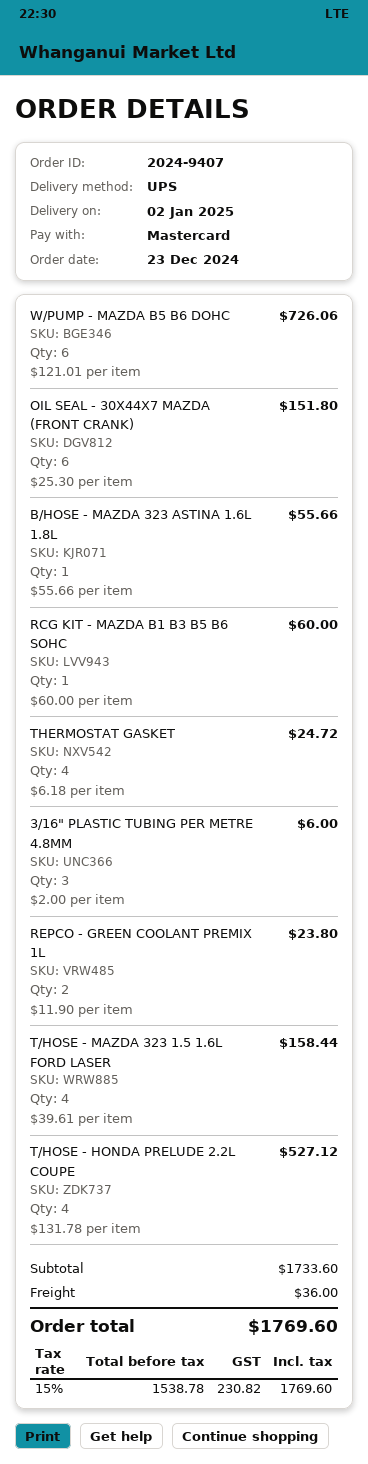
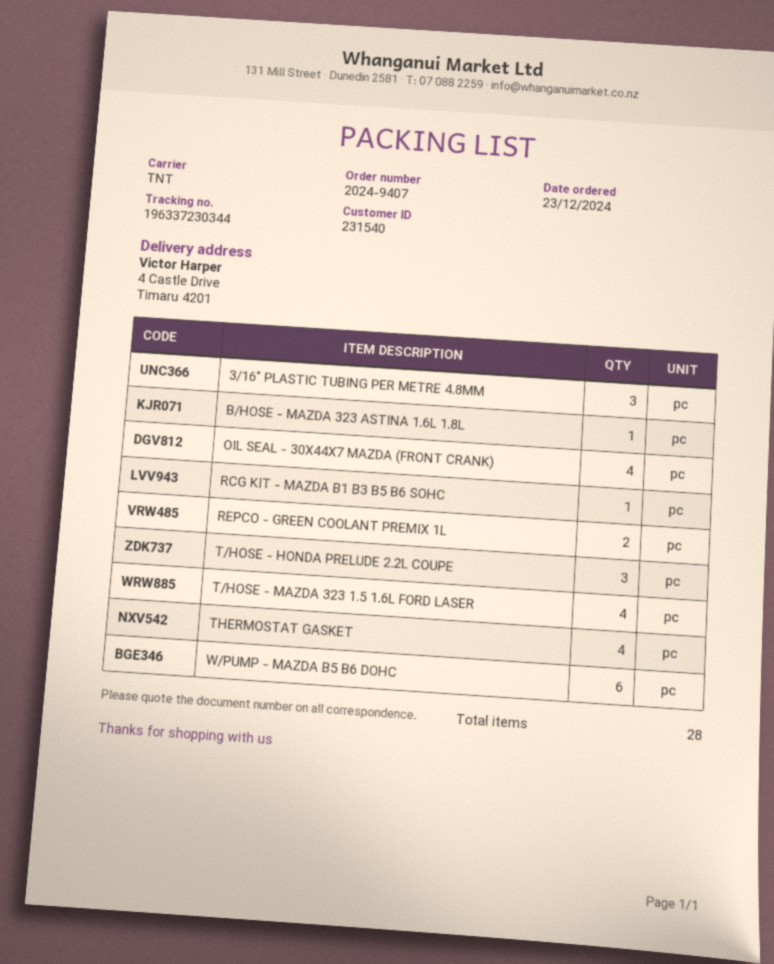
shipping method: UPS -> TNT
OIL SEAL - 30X44X7 MAZDA (FRONT CRANK): 6 -> 4
T/HOSE - HONDA PRELUDE 2.2L COUPE: 4 -> 3

